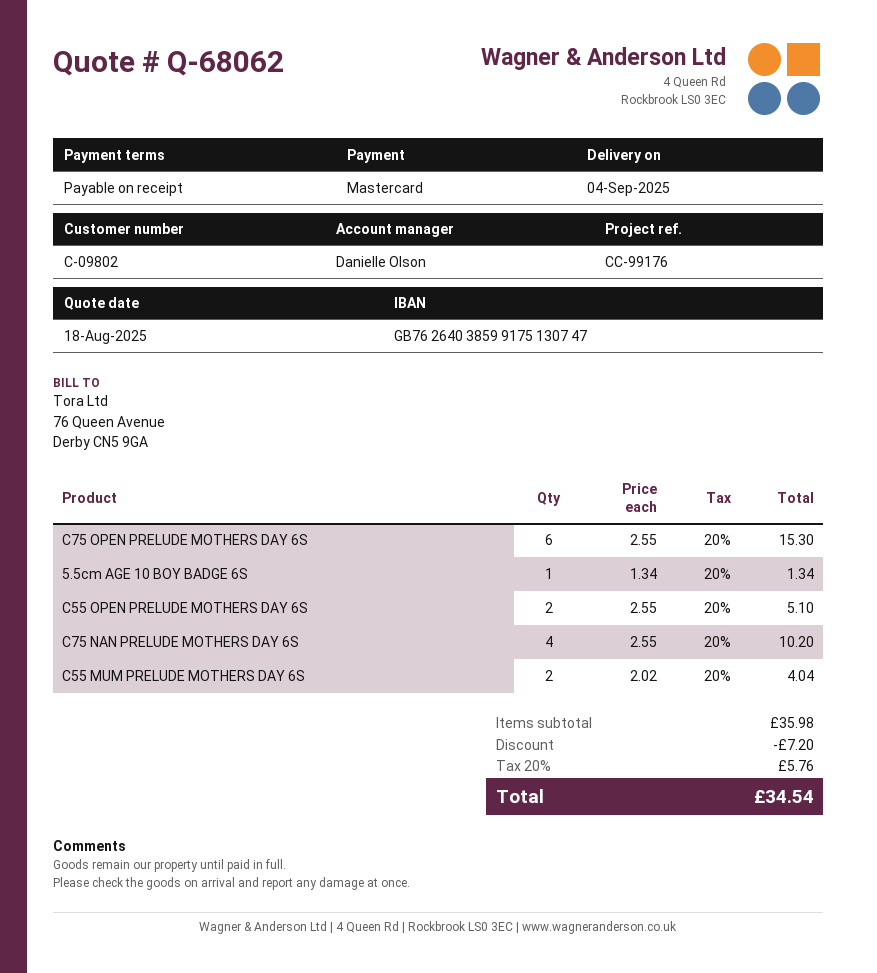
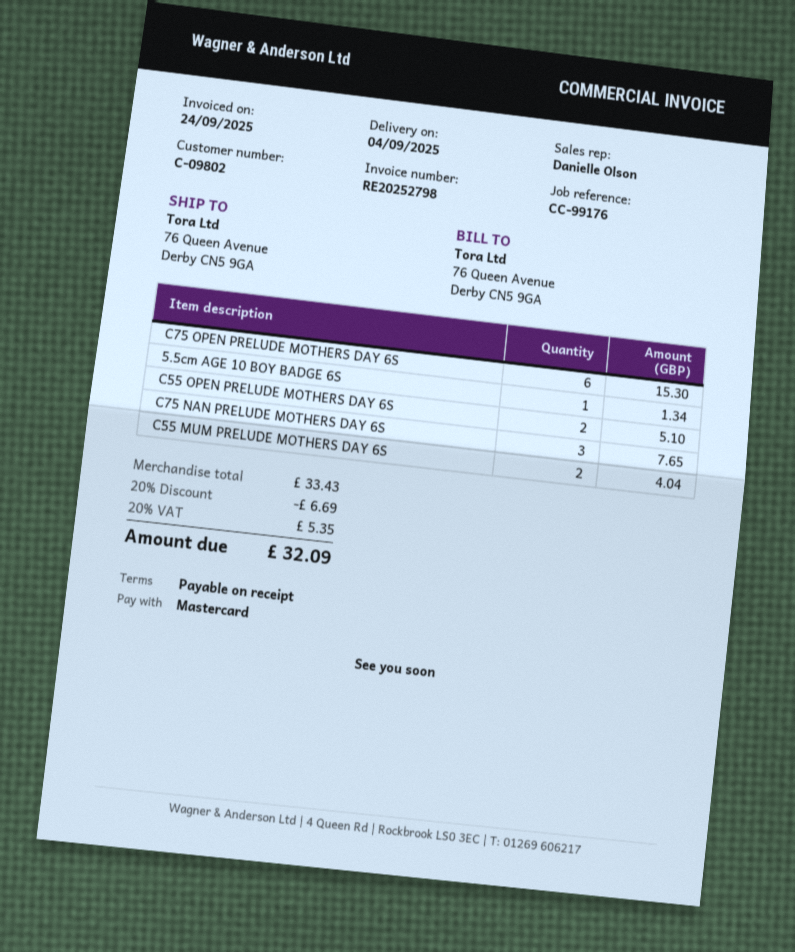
C75 NAN PRELUDE MOTHERS DAY 6S: 4 for 10.20 -> 3 for 7.65
subtotal: 35.98 -> 33.43
discount: 7.20 -> 6.69
tax: 20% = 5.76 -> 20% = 5.35
total: 34.54 -> 32.09

